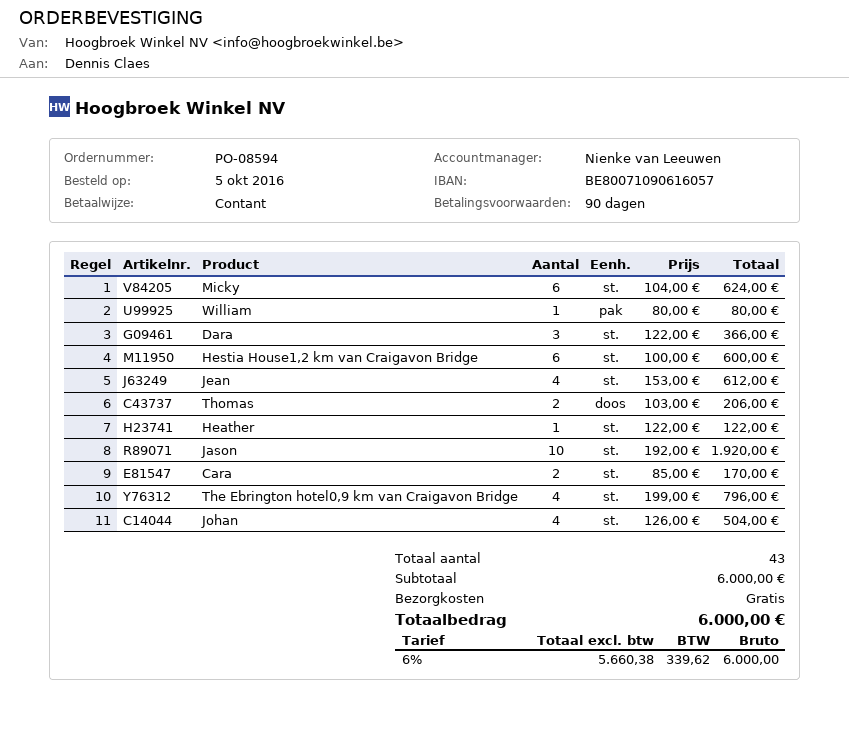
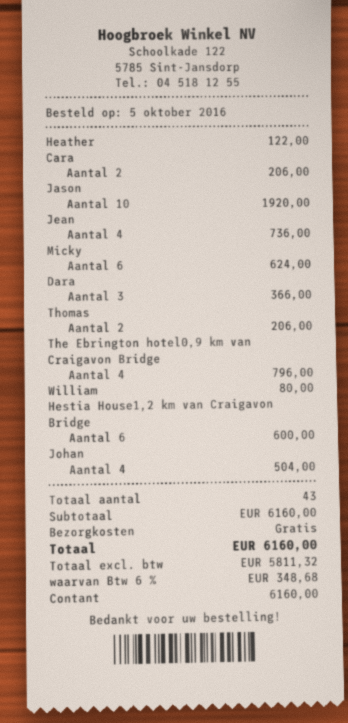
Jean: 4 for 612.00 -> 4 for 736.00
Cara: 2 for 170.00 -> 2 for 206.00
subtotal: 6000.00 -> 6160.00
net: 5660.38 -> 5811.32
tax: 6% = 339.62 -> 6% = 348.68
total: 6000.00 -> 6160.00

